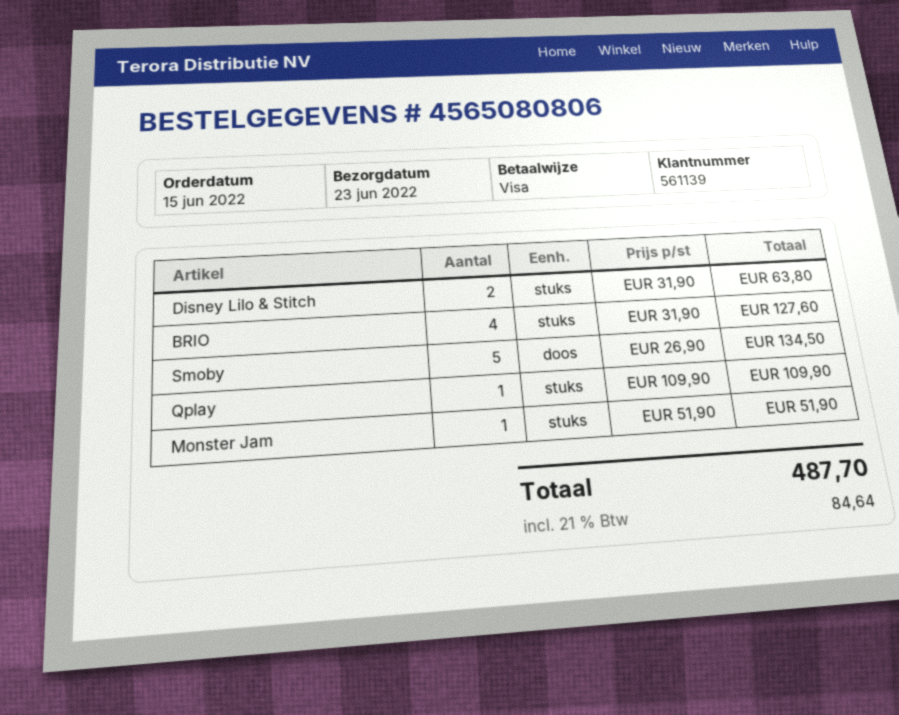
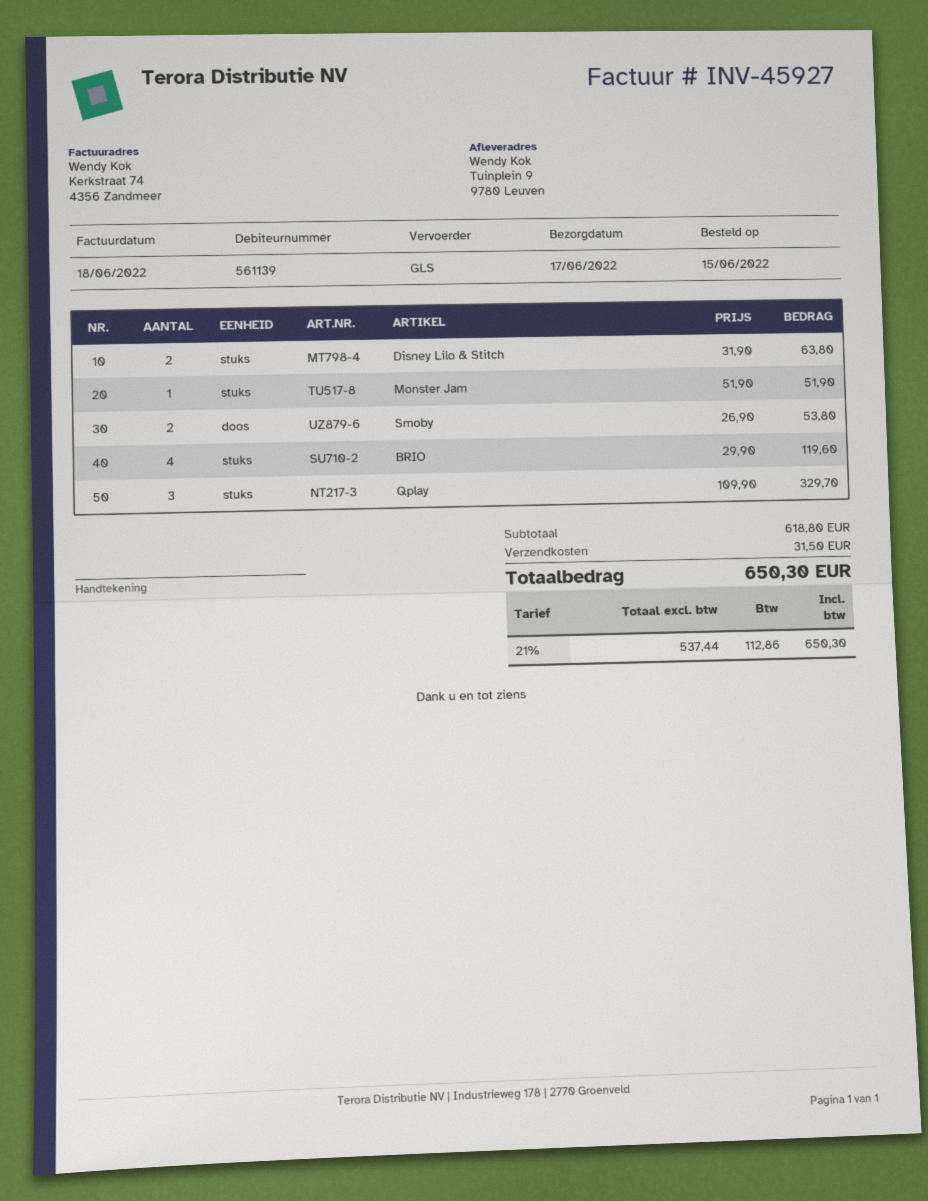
delivery date: 2022-06-23 -> 2022-06-17
BRIO: 4 x 31.90 = 127.60 -> 4 x 29.90 = 119.60
Smoby: 5 x 26.90 = 134.50 -> 2 x 26.90 = 53.80
Qplay: 1 x 109.90 = 109.90 -> 3 x 109.90 = 329.70
shipping: none -> 31.50
tax: 21% = 84.64 -> 21% = 112.86
total: 487.70 -> 650.30

